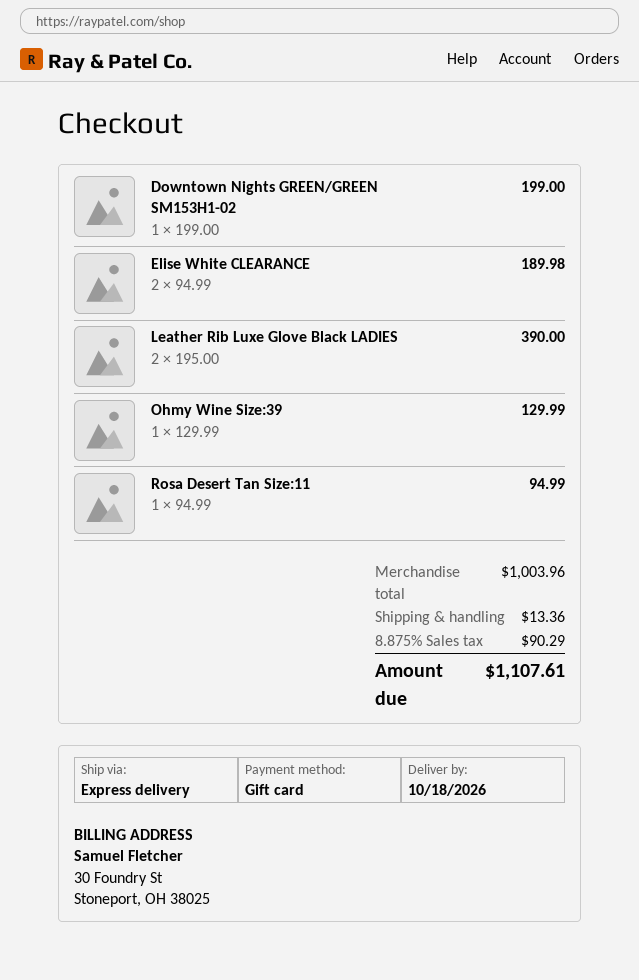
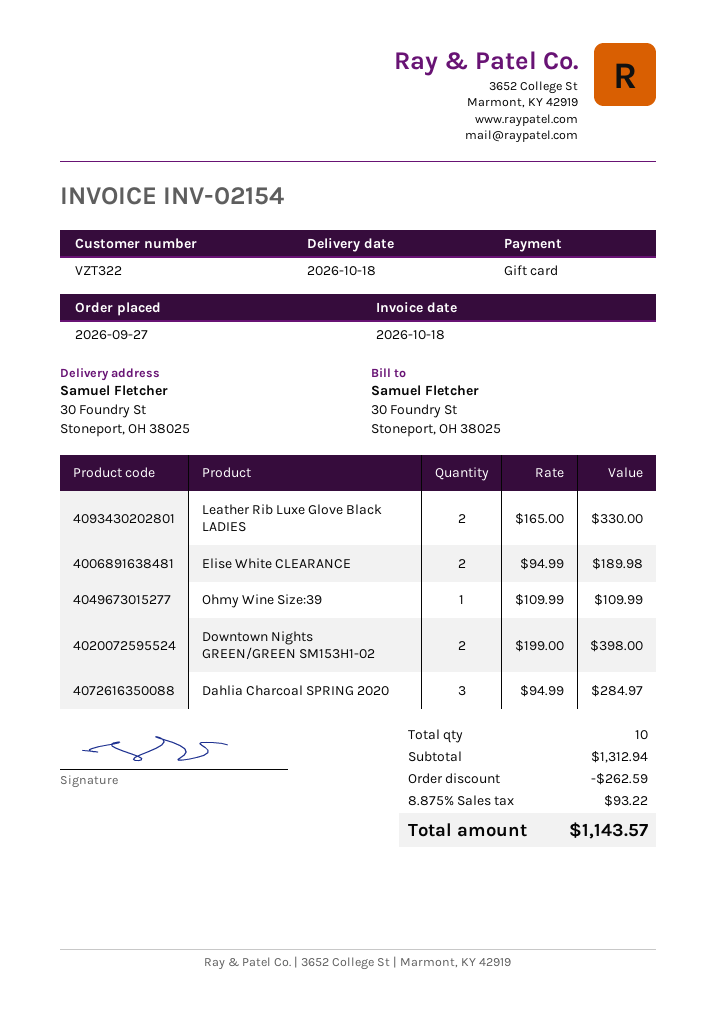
Downtown Nights GREEN/GREEN SM153H1-02: 1 x 199.00 = 199.00 -> 2 x 199.00 = 398.00
Leather Rib Luxe Glove Black LADIES: 2 x 195.00 = 390.00 -> 2 x 165.00 = 330.00
Ohmy Wine Size:39: 1 x 129.99 = 129.99 -> 1 x 109.99 = 109.99
Rosa Desert Tan Size:11: 1 x 94.99 = 94.99 -> none
Dahlia Charcoal SPRING 2020: none -> 3 x 94.99 = 284.97
subtotal: 1003.96 -> 1312.94
discount: none -> 262.59
shipping: 13.36 -> none
tax: 8.875% = 90.29 -> 8.875% = 93.22
total: 1107.61 -> 1143.57

